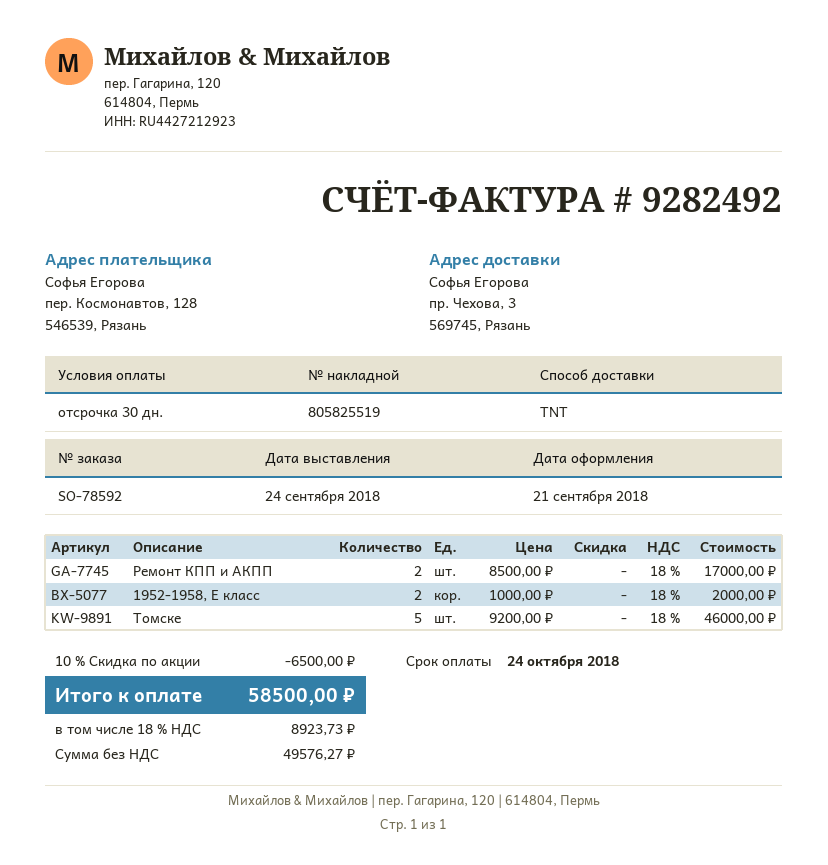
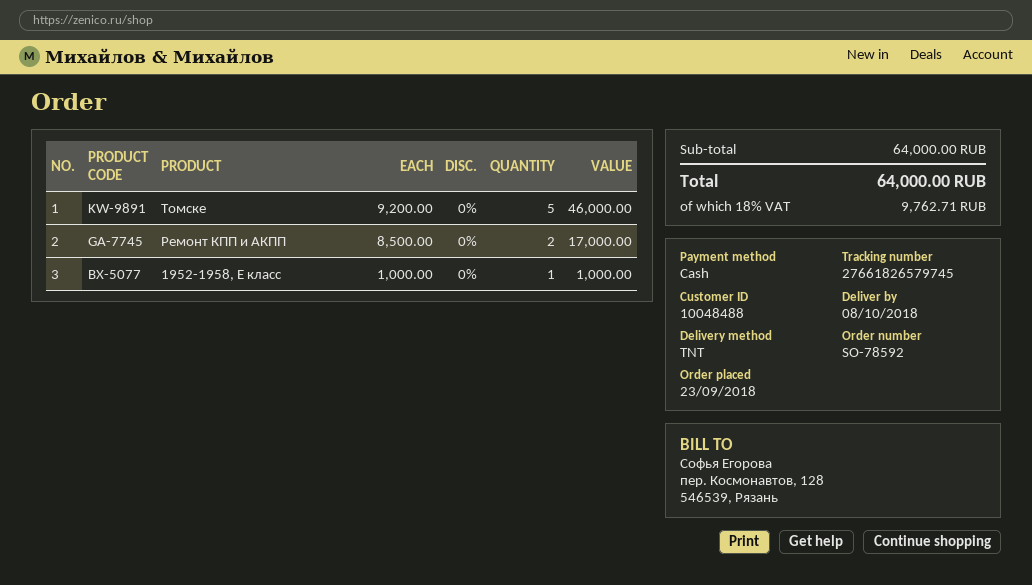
order date: 2018-09-21 -> 2018-09-23
1952-1958, E класс: 2 x 1000.00 = 2000.00 -> 1 x 1000.00 = 1000.00
discount: 10% = 6500.00 -> none
tax: 18% = 8923.73 -> 18% = 9762.71
total: 58500.00 -> 64000.00

